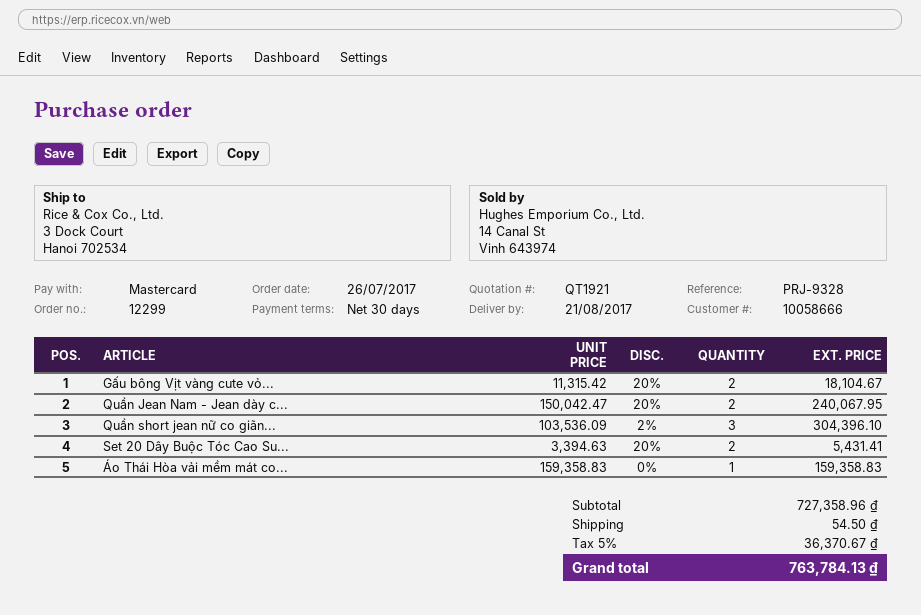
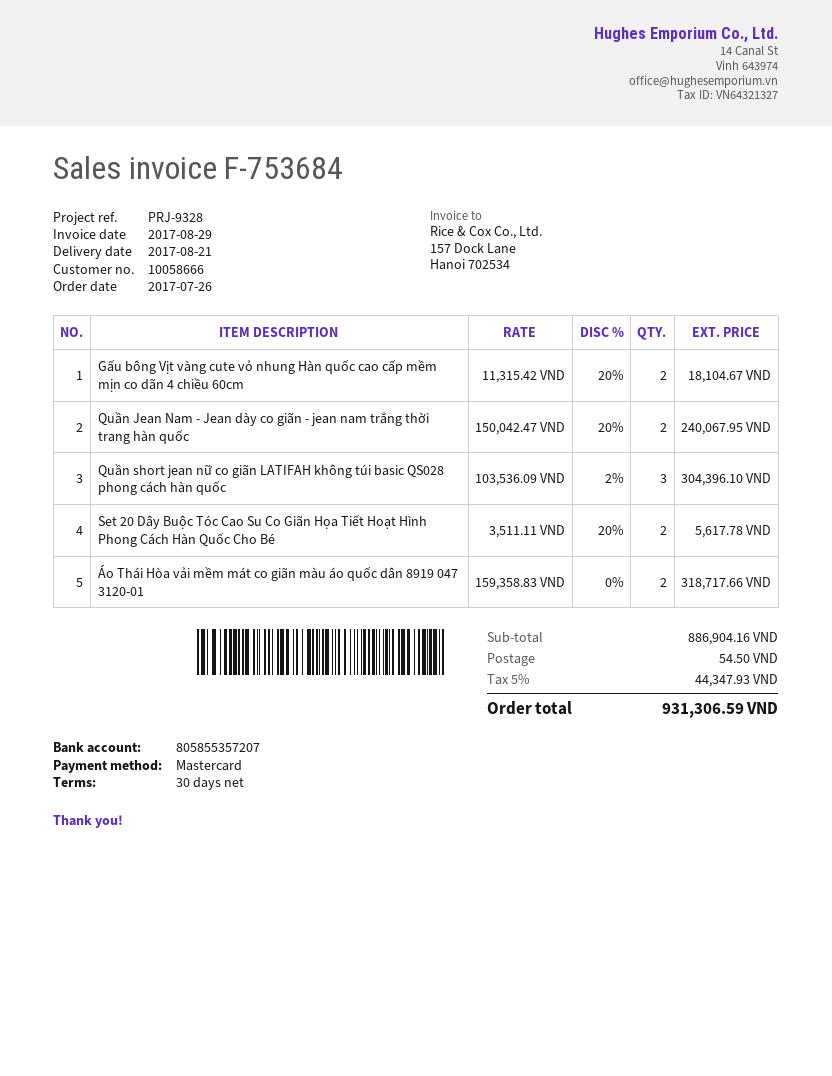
Set 20 Dây Buộc Tóc Cao Su...: 2 x 3394.63 - 20% = 5431.41 -> 2 x 3511.11 - 20% = 5617.78
Áo Thái Hòa vải mềm mát co...: 1 x 159358.83 = 159358.83 -> 2 x 159358.83 = 318717.66
subtotal: 727358.96 -> 886904.16
tax: 5% = 36370.67 -> 5% = 44347.93
total: 763784.13 -> 931306.59

